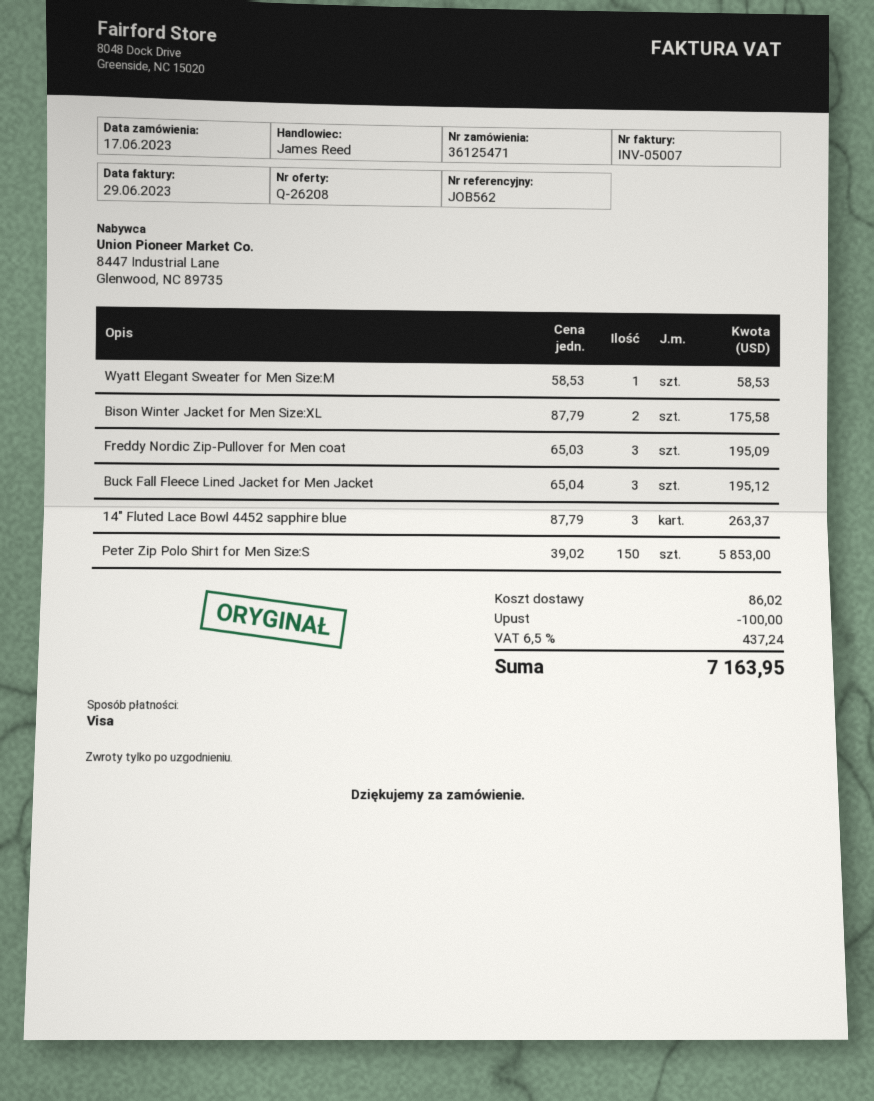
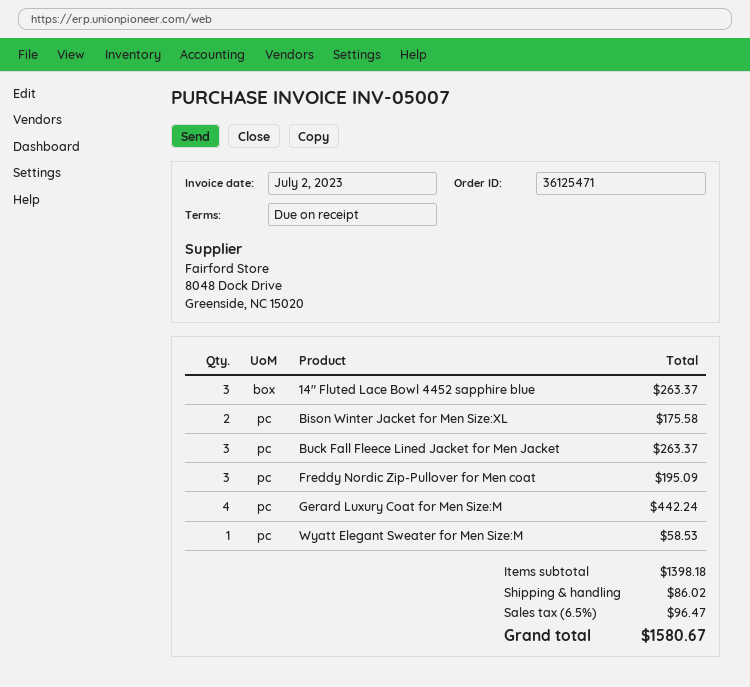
invoice date: 2023-06-29 -> 2023-07-02
Buck Fall Fleece Lined Jacket for Men Jacket: 3 for 195.12 -> 3 for 263.37
Peter Zip Polo Shirt for Men Size:S: 150 for 5853.00 -> none
Gerard Luxury Coat for Men Size:M: none -> 4 for 442.24
discount: 100.00 -> none
tax: 6.5% = 437.24 -> 6.5% = 96.47
total: 7163.95 -> 1580.67

